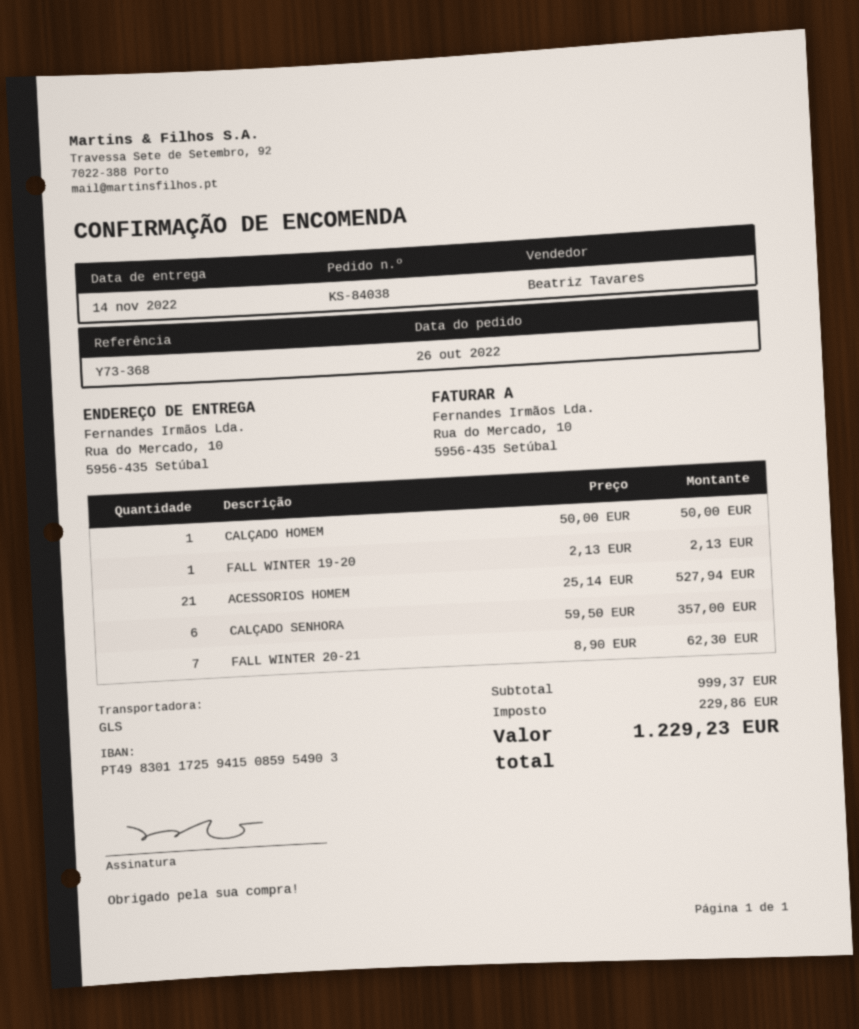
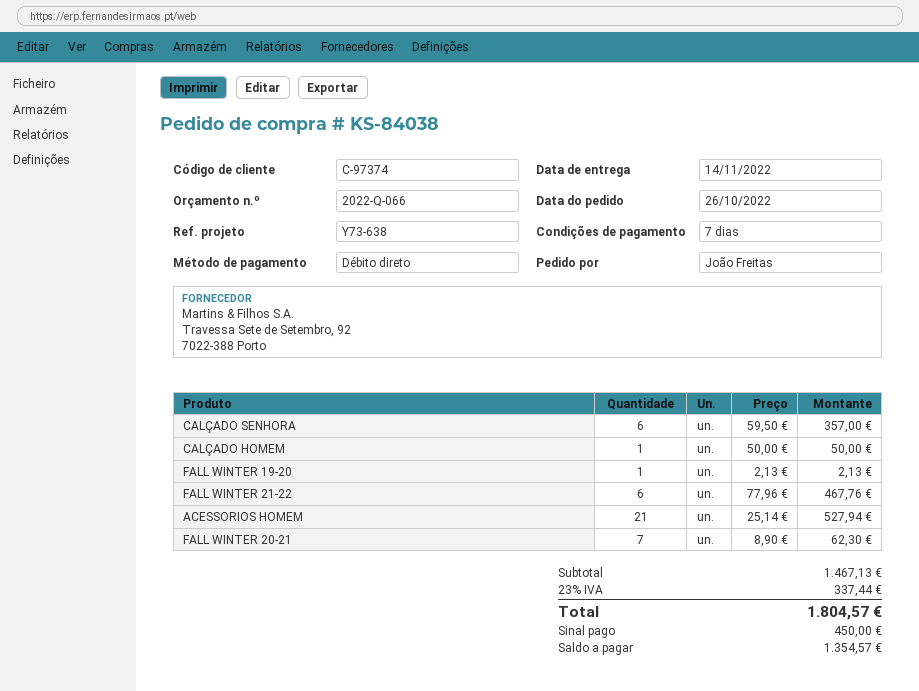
reference: Y73-368 -> Y73-638
FALL WINTER 21-22: none -> 6 x 77.96 = 467.76
subtotal: 999.37 -> 1467.13
tax: 229.86 -> 337.44
total: 1229.23 -> 1804.57

